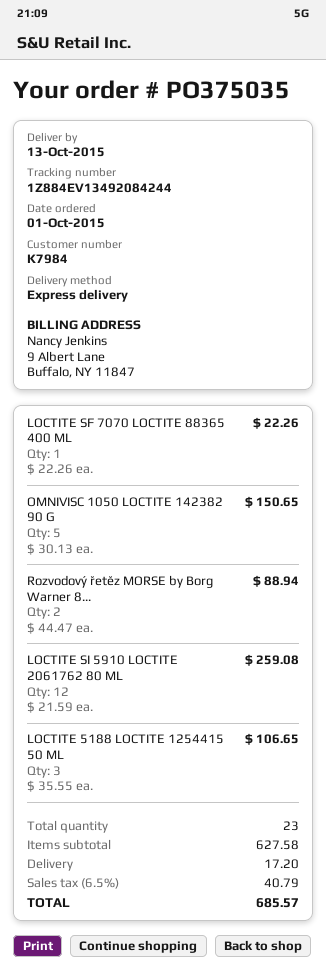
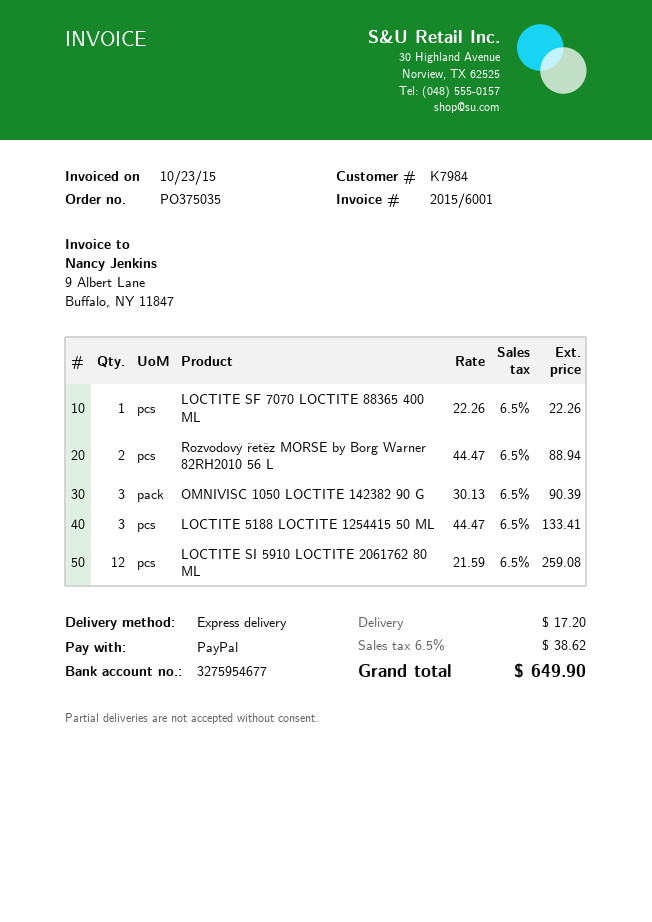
OMNIVISC 1050 LOCTITE 142382 90 G: 5 x 30.13 = 150.65 -> 3 x 30.13 = 90.39
LOCTITE 5188 LOCTITE 1254415 50 ML: 3 x 35.55 = 106.65 -> 3 x 44.47 = 133.41
tax: 6.5% = 40.79 -> 6.5% = 38.62
total: 685.57 -> 649.90

